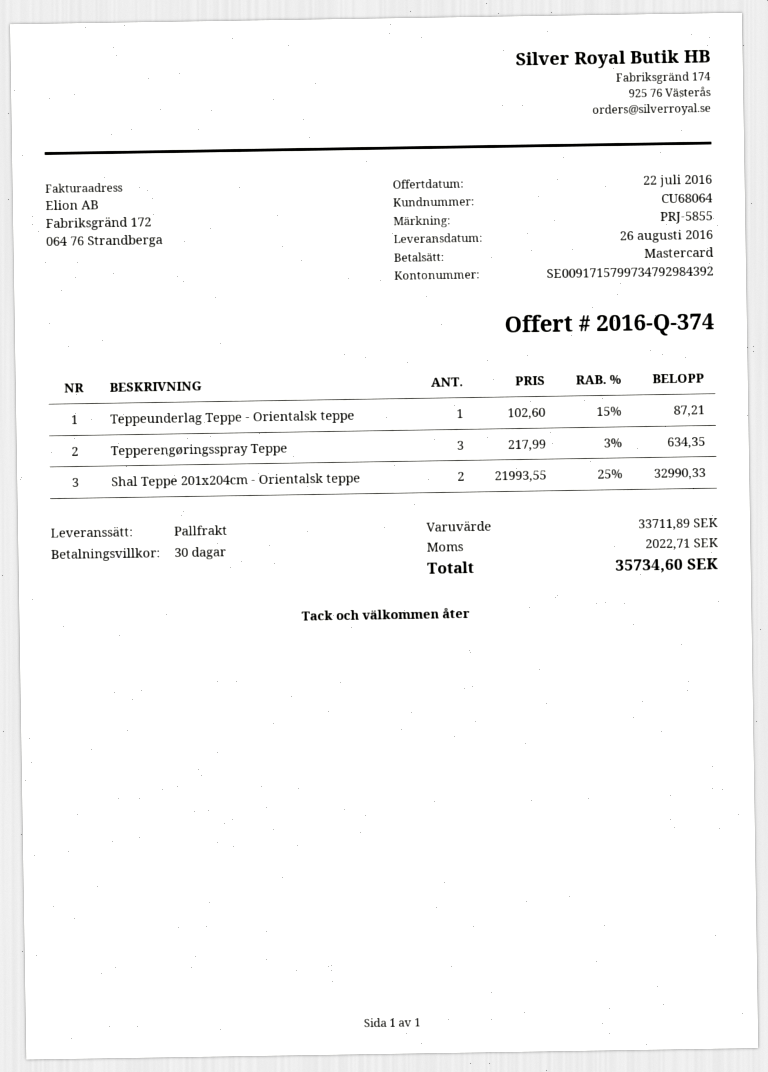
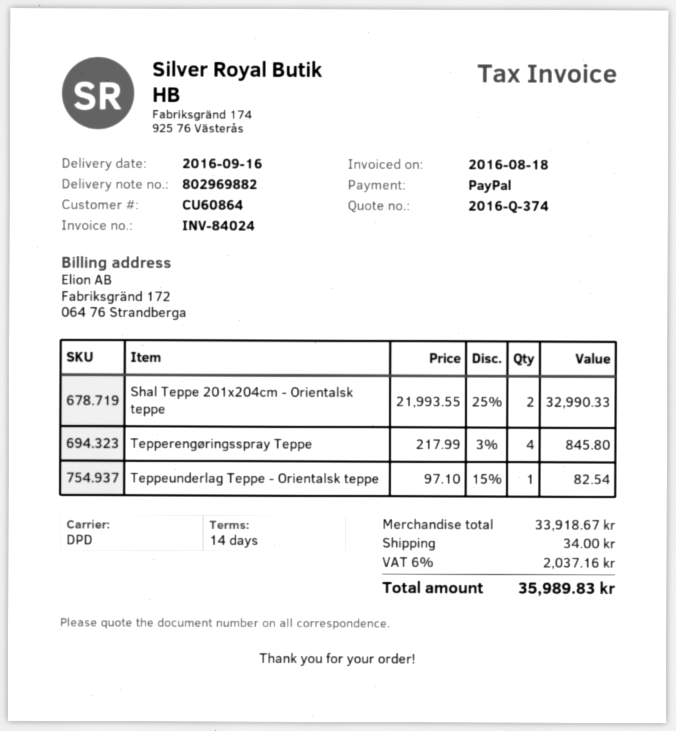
delivery date: 2016-08-26 -> 2016-09-16
payment terms: 30 days -> 14 days
customer number: CU68064 -> CU60864
payment method: Mastercard -> PayPal
shipping method: pallet freight -> DPD
Teppeunderlag Teppe - Orientalsk teppe: 1 x 102.60 - 15% = 87.21 -> 1 x 97.10 - 15% = 82.54
Tepperengøringsspray Teppe: 3 x 217.99 - 3% = 634.35 -> 4 x 217.99 - 3% = 845.80
subtotal: 33711.89 -> 33918.67
shipping: none -> 34.00
tax: 2022.71 -> 2037.16
total: 35734.60 -> 35989.83

